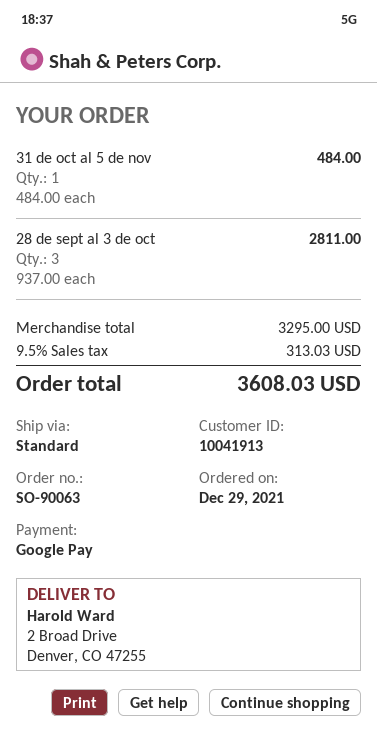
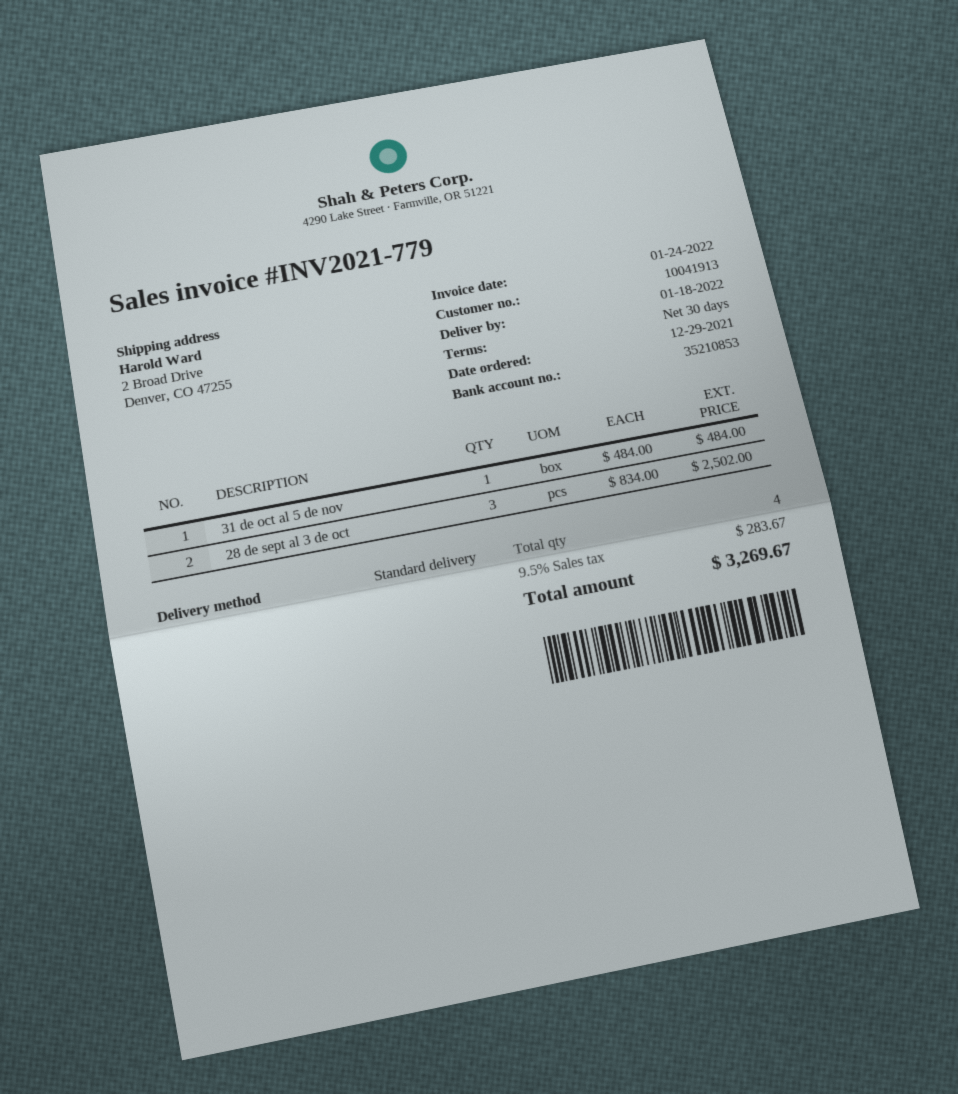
28 de sept al 3 de oct: 3 x 937.00 = 2811.00 -> 3 x 834.00 = 2502.00
tax: 9.5% = 313.03 -> 9.5% = 283.67
total: 3608.03 -> 3269.67

